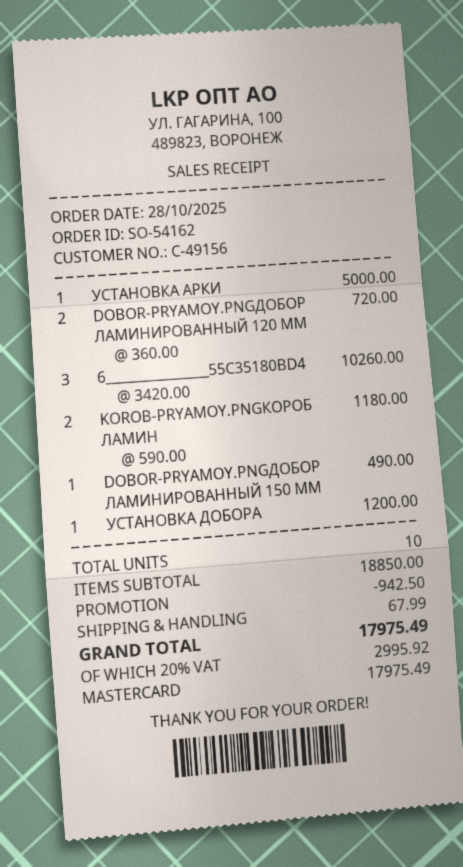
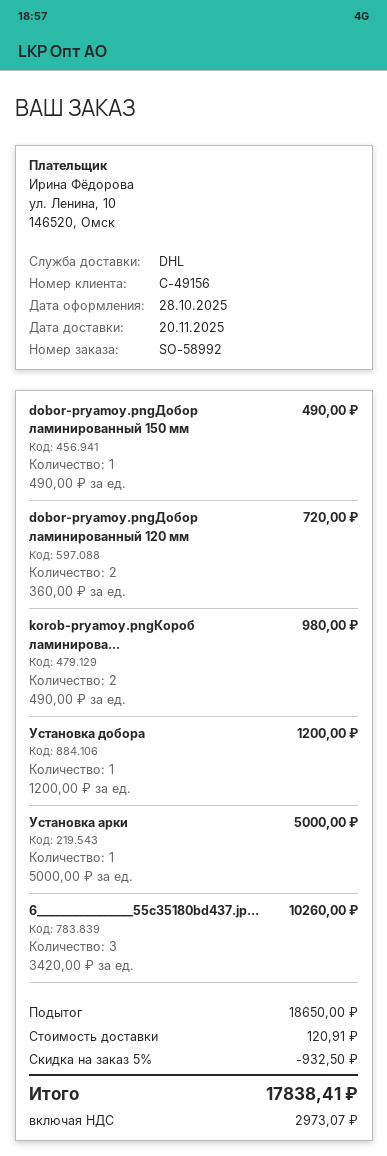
order number: SO-54162 -> SO-58992
KOROB-PRYAMOY.PNGКОРОБ ЛАМИН: 2 x 590.00 = 1180.00 -> 2 x 490.00 = 980.00
subtotal: 18850.00 -> 18650.00
discount: 942.50 -> 932.50
shipping: 67.99 -> 120.91
tax: 2995.92 -> 2973.07
total: 17975.49 -> 17838.41

